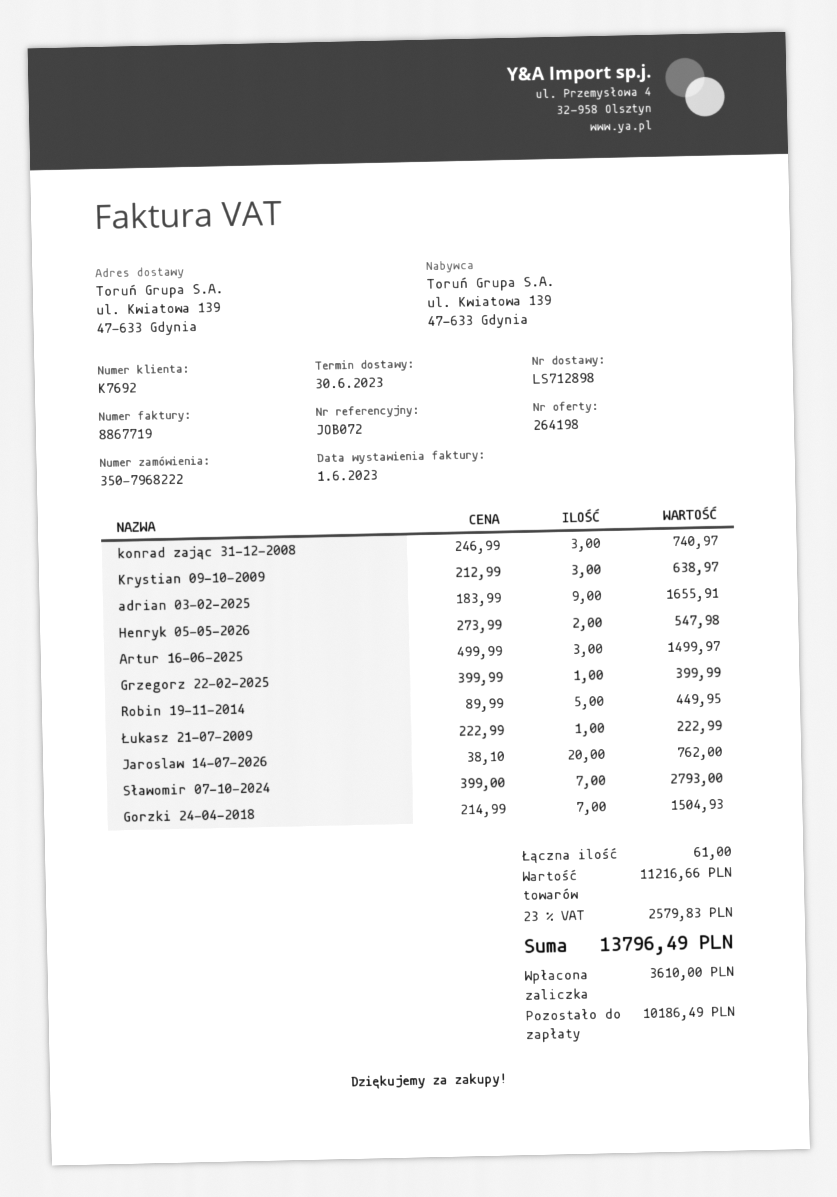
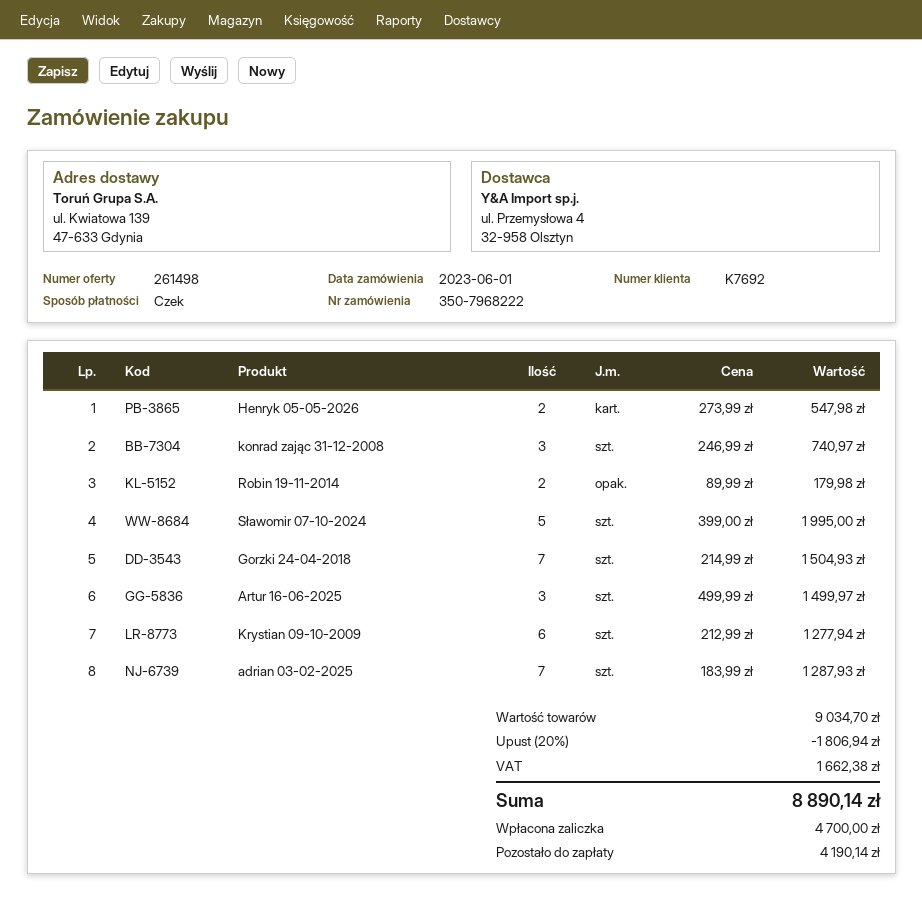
quote number: 264198 -> 261498
Krystian 09-10-2009: 3 x 212.99 = 638.97 -> 6 x 212.99 = 1277.94
adrian 03-02-2025: 9 x 183.99 = 1655.91 -> 7 x 183.99 = 1287.93
Grzegorz 22-02-2025: 1 x 399.99 = 399.99 -> none
Robin 19-11-2014: 5 x 89.99 = 449.95 -> 2 x 89.99 = 179.98
Łukasz 21-07-2009: 1 x 222.99 = 222.99 -> none
Jaroslaw 14-07-2026: 20 x 38.10 = 762.00 -> none
Sławomir 07-10-2024: 7 x 399.00 = 2793.00 -> 5 x 399.00 = 1995.00
subtotal: 11216.66 -> 9034.70
discount: none -> 20% = 1806.94
tax: 2579.83 -> 1662.38
total: 13796.49 -> 8890.14
deposit: 3610.00 -> 4700.00
balance: 10186.49 -> 4190.14

